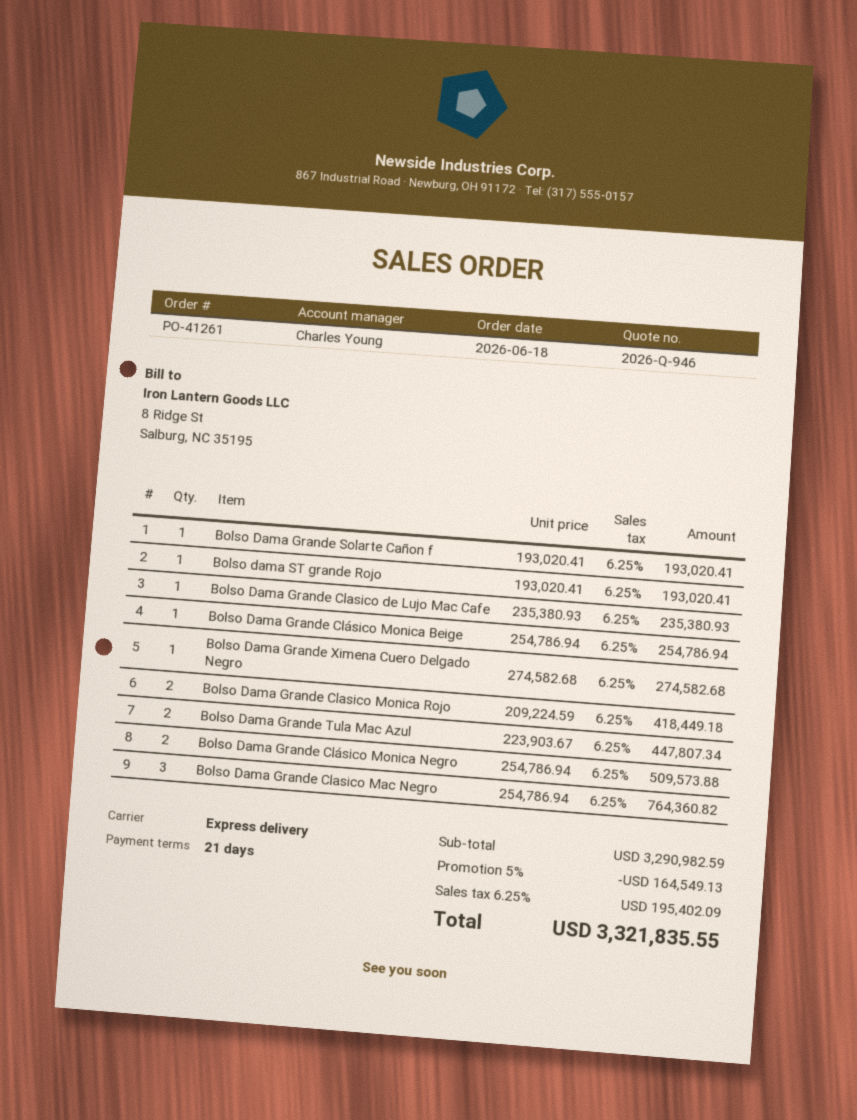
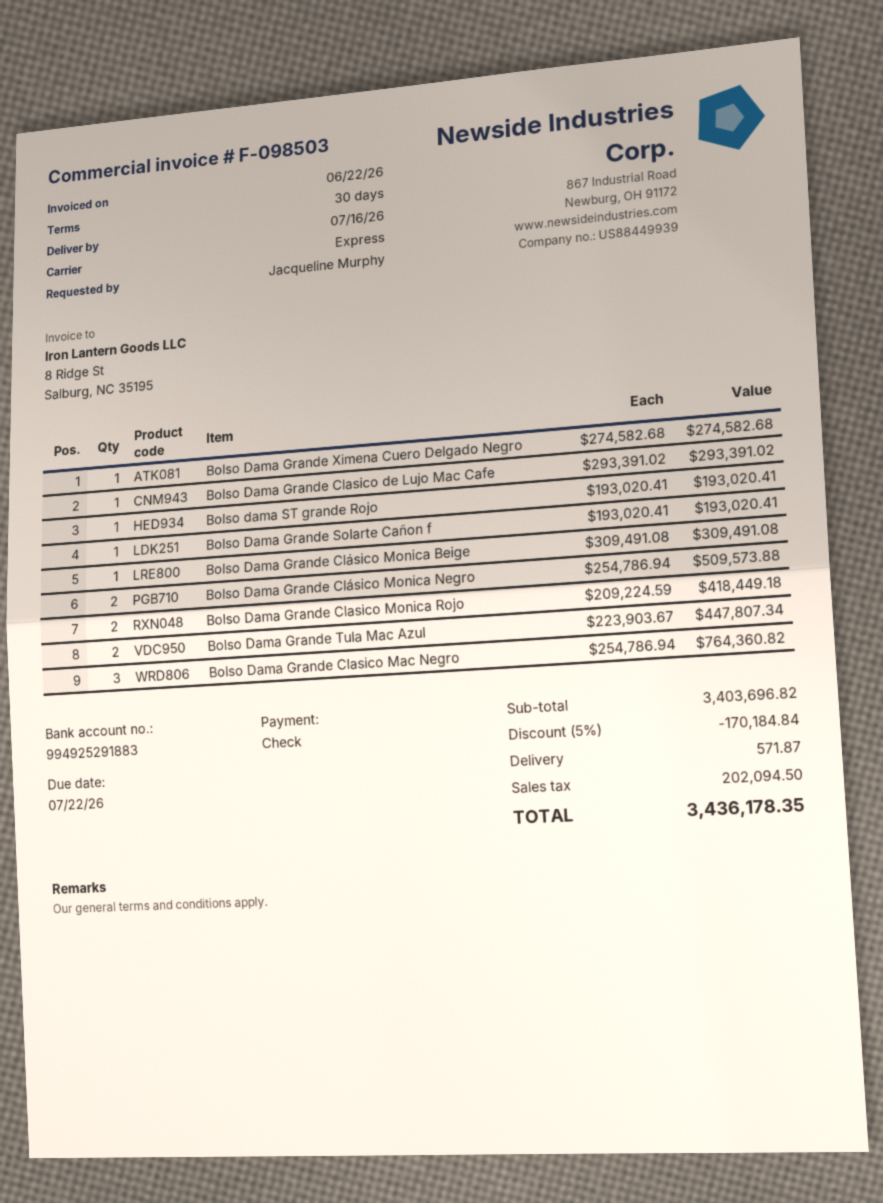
payment terms: 21 days -> 30 days
Bolso Dama Grande Clasico de Lujo Mac Cafe: 1 x 235380.93 = 235380.93 -> 1 x 293391.02 = 293391.02
Bolso Dama Grande Clásico Monica Beige: 1 x 254786.94 = 254786.94 -> 1 x 309491.08 = 309491.08
subtotal: 3290982.59 -> 3403696.82
discount: 5% = 164549.13 -> 5% = 170184.84
shipping: none -> 571.87
tax: 195402.09 -> 202094.50
total: 3321835.55 -> 3436178.35

